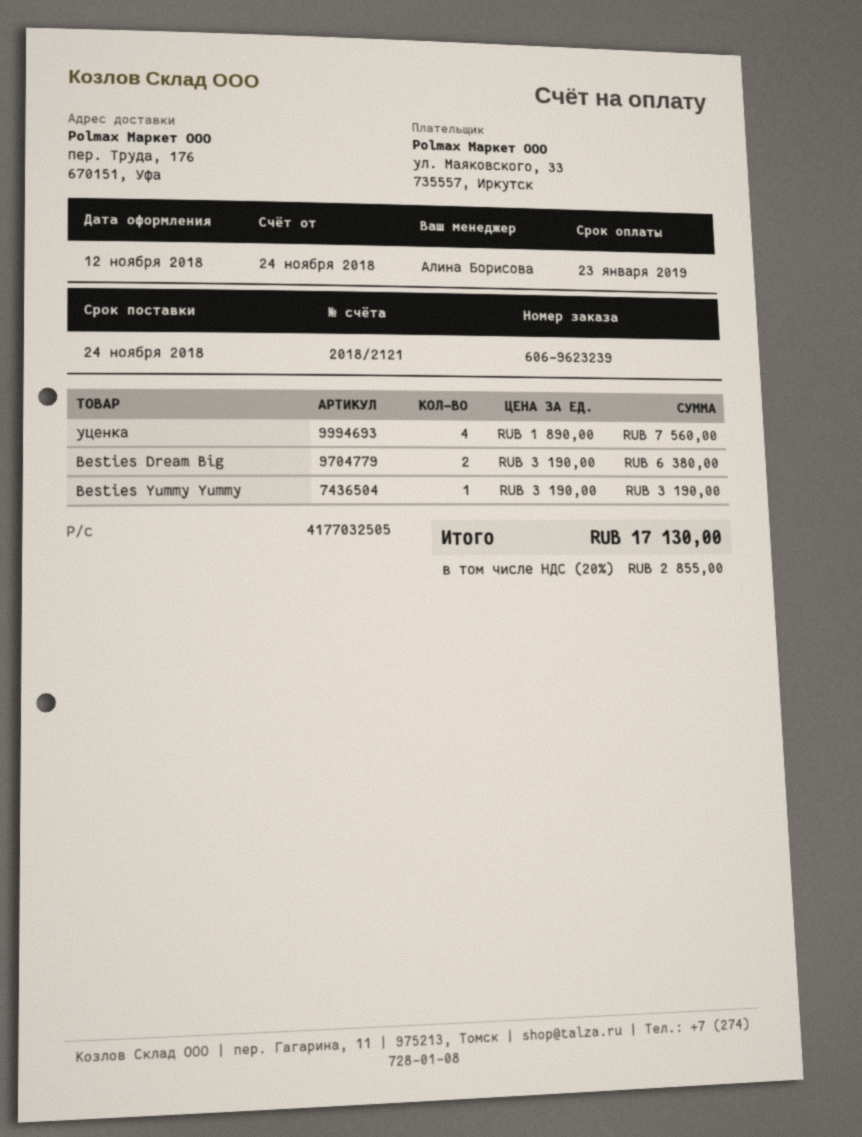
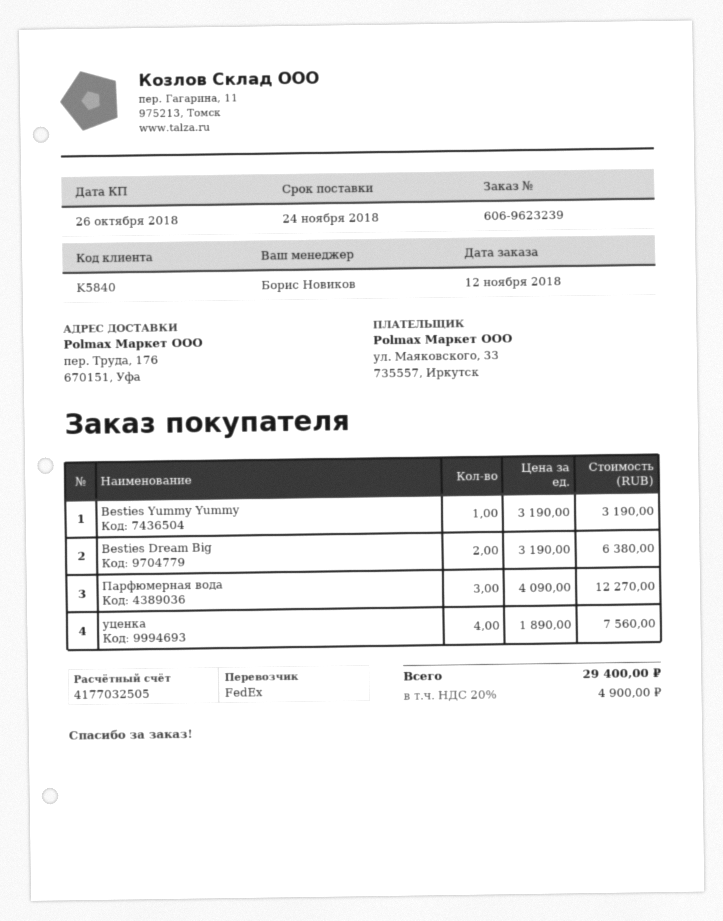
sales rep: Алина Борисова -> Борис Новиков
Парфюмерная вода: none -> 3 x 4090.00 = 12270.00
tax: 20% = 2855.00 -> 20% = 4900.00
total: 17130.00 -> 29400.00

